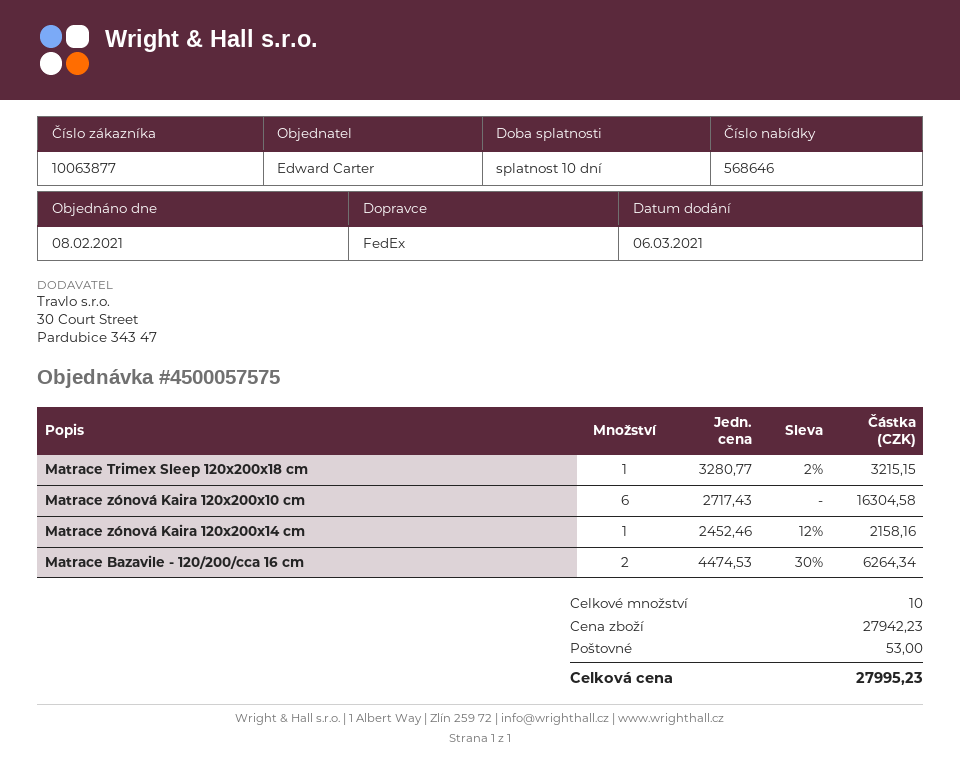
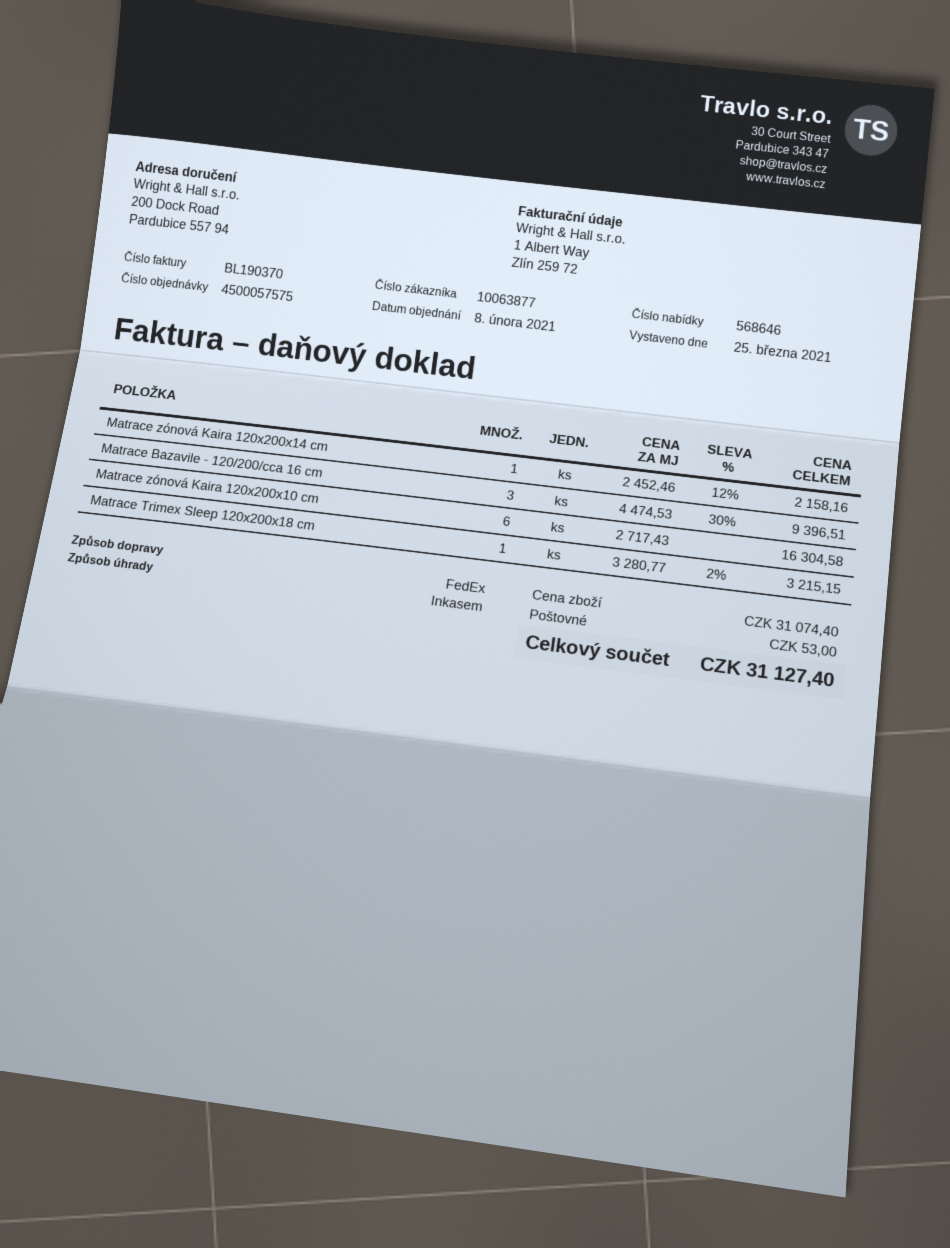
Matrace Bazavile - 120/200/cca 16 cm: 2 x 4474.53 - 30% = 6264.34 -> 3 x 4474.53 - 30% = 9396.51
subtotal: 27942.23 -> 31074.40
total: 27995.23 -> 31127.40

